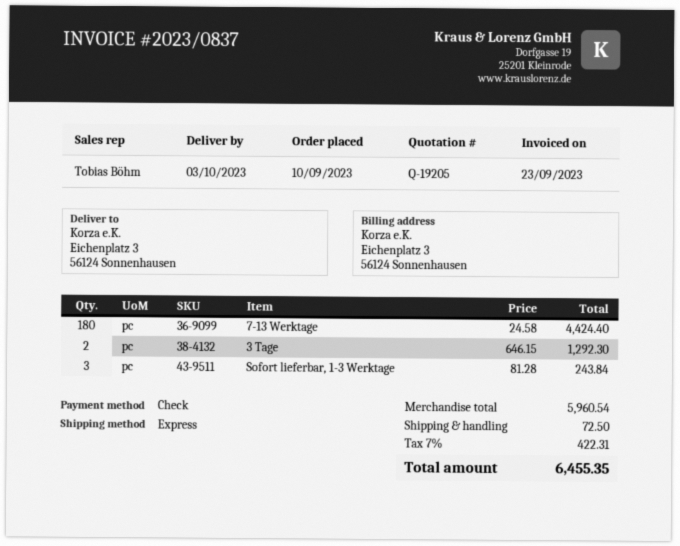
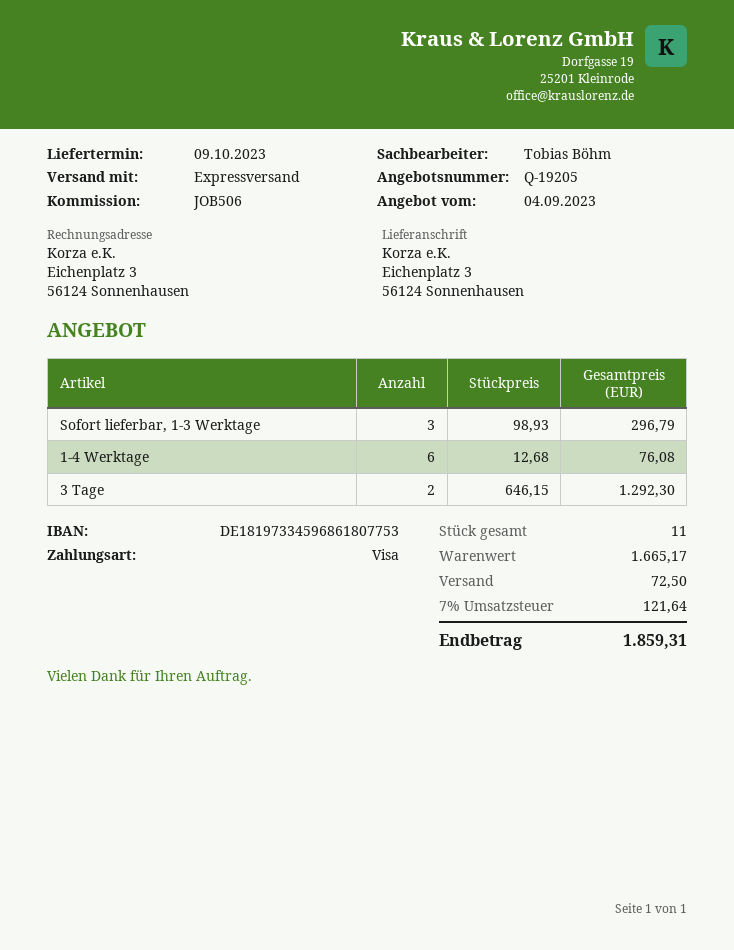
delivery date: 2023-10-03 -> 2023-10-09
payment method: cheque -> Visa
7-13 Werktage: 180 x 24.58 = 4424.40 -> none
Sofort lieferbar, 1-3 Werktage: 3 x 81.28 = 243.84 -> 3 x 98.93 = 296.79
1-4 Werktage: none -> 6 x 12.68 = 76.08
subtotal: 5960.54 -> 1665.17
tax: 7% = 422.31 -> 7% = 121.64
total: 6455.35 -> 1859.31

